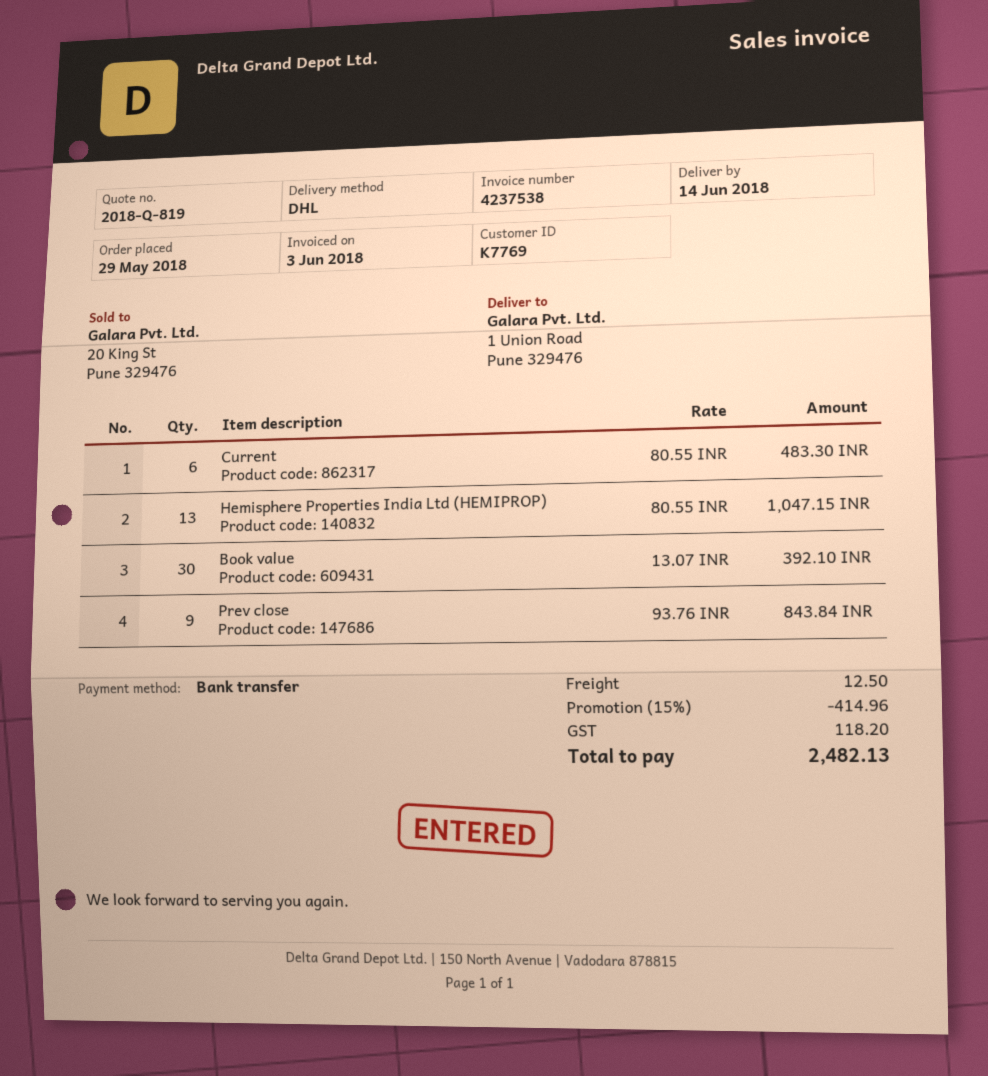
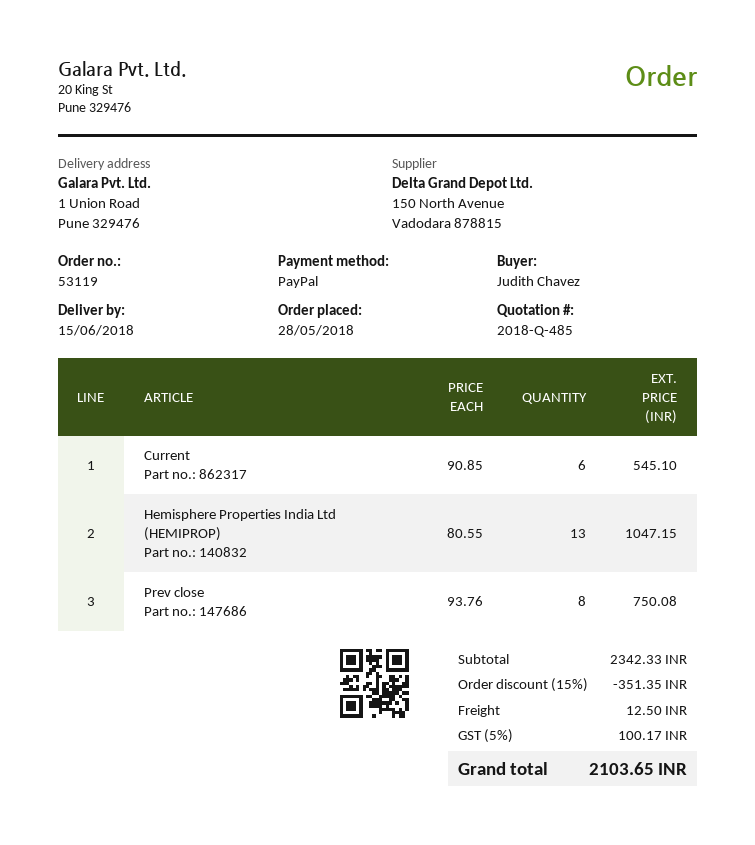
quote number: 2018-Q-819 -> 2018-Q-485
order date: 2018-05-29 -> 2018-05-28
delivery date: 2018-06-14 -> 2018-06-15
payment method: bank transfer -> PayPal
Current: 6 x 80.55 = 483.30 -> 6 x 90.85 = 545.10
Book value: 30 x 13.07 = 392.10 -> none
Prev close: 9 x 93.76 = 843.84 -> 8 x 93.76 = 750.08
discount: 15% = 414.96 -> 15% = 351.35
tax: 118.20 -> 100.17
total: 2482.13 -> 2103.65

